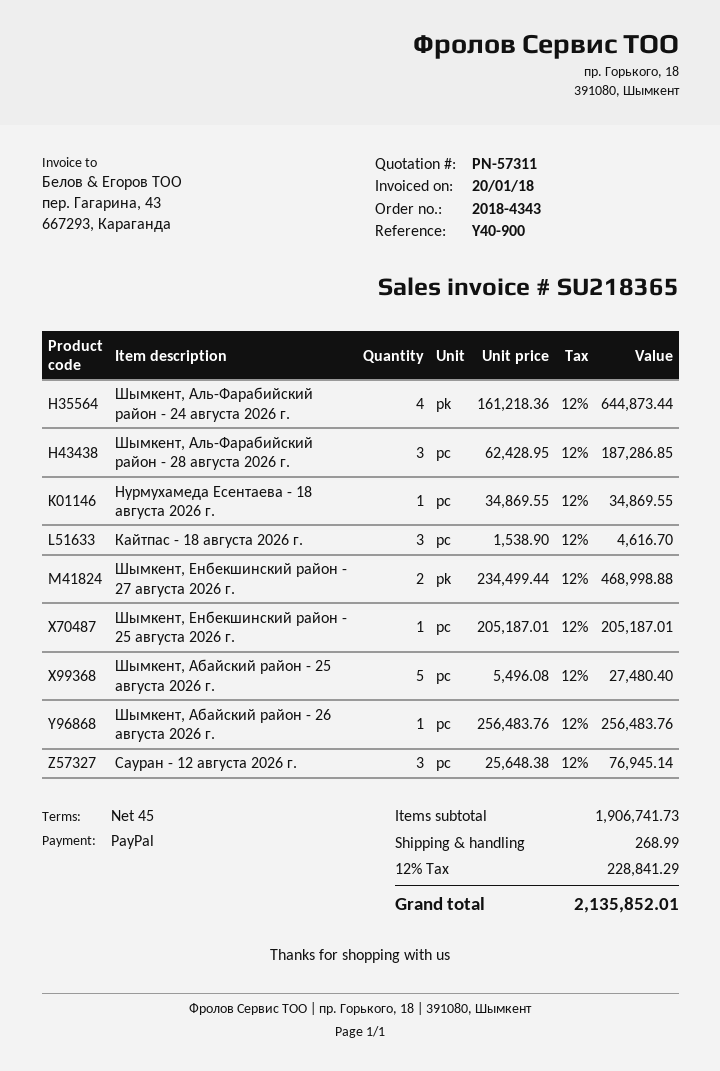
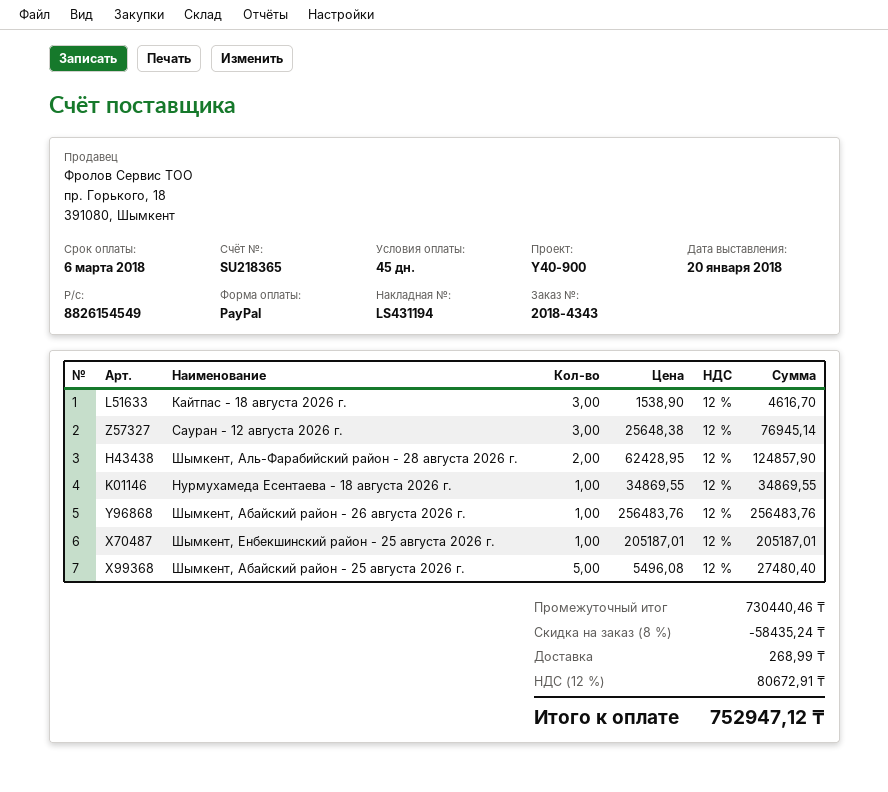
Шымкент, Аль-Фарабийский район - 24 августа 2026 г.: 4 x 161218.36 = 644873.44 -> none
Шымкент, Аль-Фарабийский район - 28 августа 2026 г.: 3 x 62428.95 = 187286.85 -> 2 x 62428.95 = 124857.90
Шымкент, Енбекшинский район - 27 августа 2026 г.: 2 x 234499.44 = 468998.88 -> none
subtotal: 1906741.73 -> 730440.46
discount: none -> 8% = 58435.24
tax: 12% = 228841.29 -> 12% = 80672.91
total: 2135852.01 -> 752947.12

